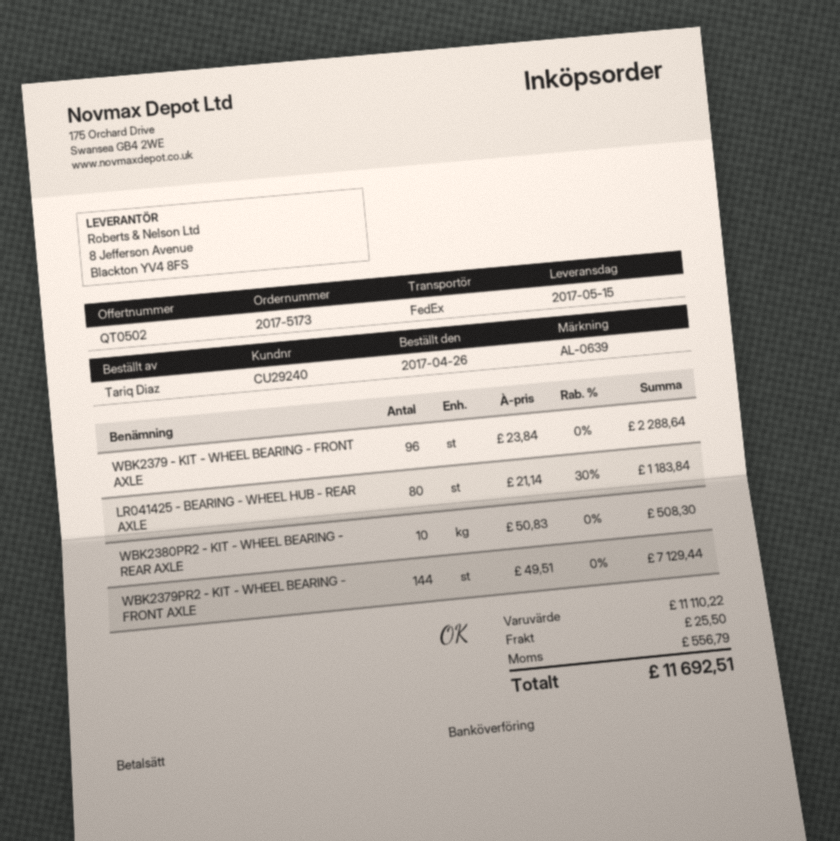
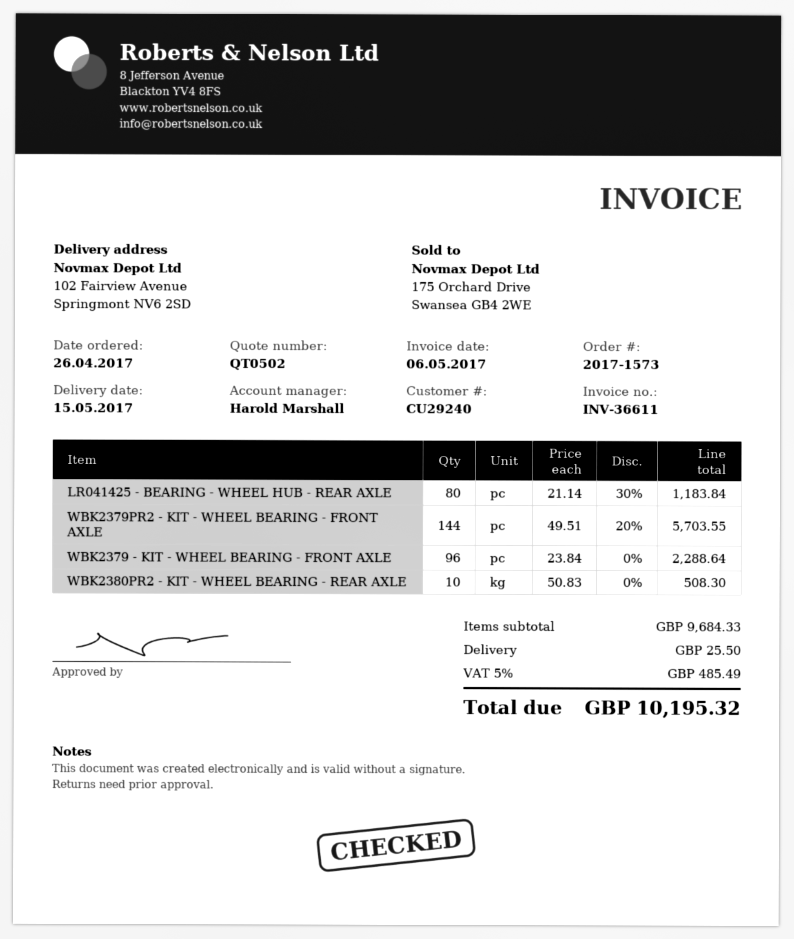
order number: 2017-5173 -> 2017-1573
WBK2379PR2 - KIT - WHEEL BEARING - FRONT AXLE: 144 x 49.51 = 7129.44 -> 144 x 49.51 - 20% = 5703.55
subtotal: 11110.22 -> 9684.33
tax: 556.79 -> 485.49
total: 11692.51 -> 10195.32

